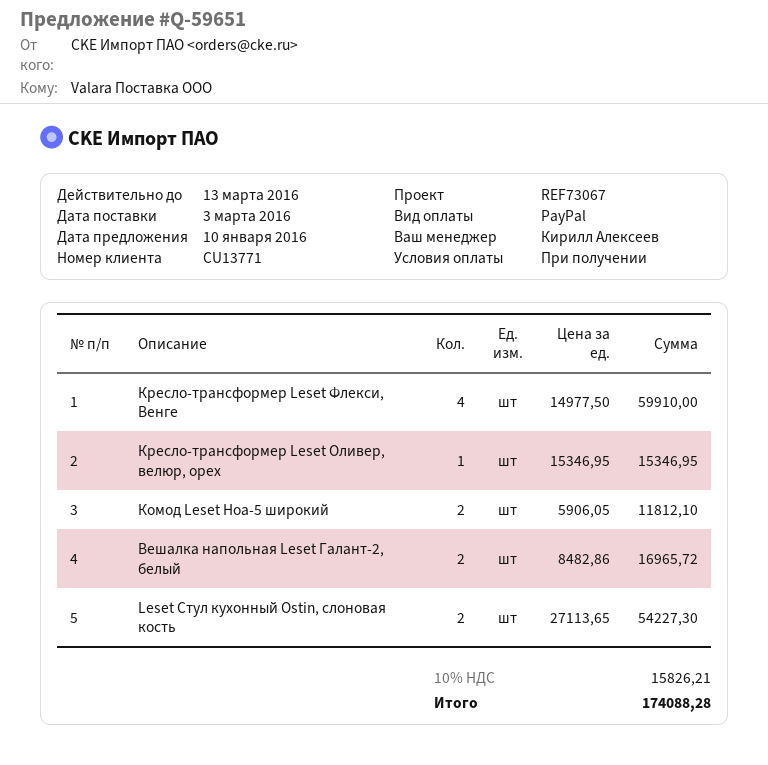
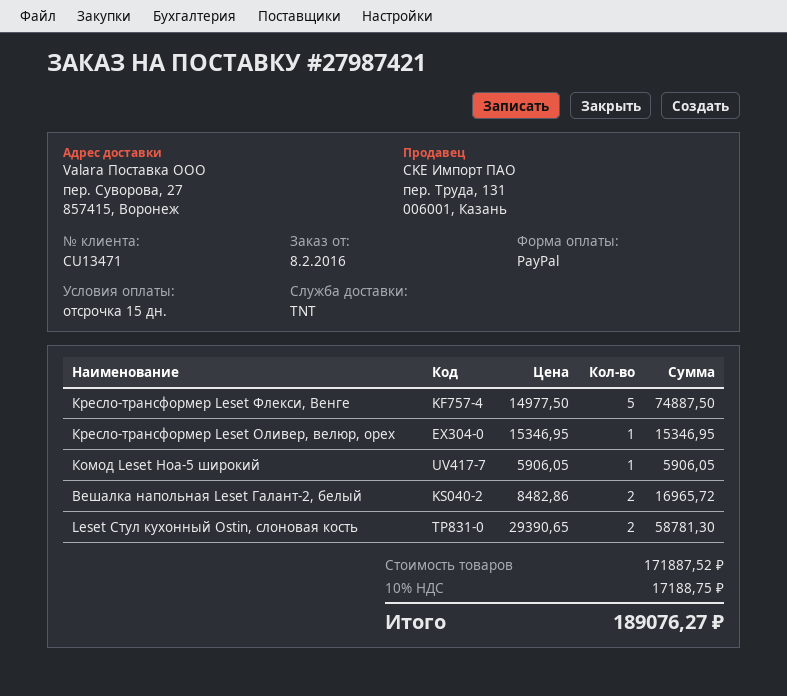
payment terms: on receipt -> 15 days
customer number: CU13771 -> CU13471
Кресло-трансформер Leset Флекси, Венге: 4 x 14977.50 = 59910.00 -> 5 x 14977.50 = 74887.50
Комод Leset Ноа-5 широкий: 2 x 5906.05 = 11812.10 -> 1 x 5906.05 = 5906.05
Leset Стул кухонный Ostin, слоновая кость: 2 x 27113.65 = 54227.30 -> 2 x 29390.65 = 58781.30
tax: 10% = 15826.21 -> 10% = 17188.75
total: 174088.28 -> 189076.27

